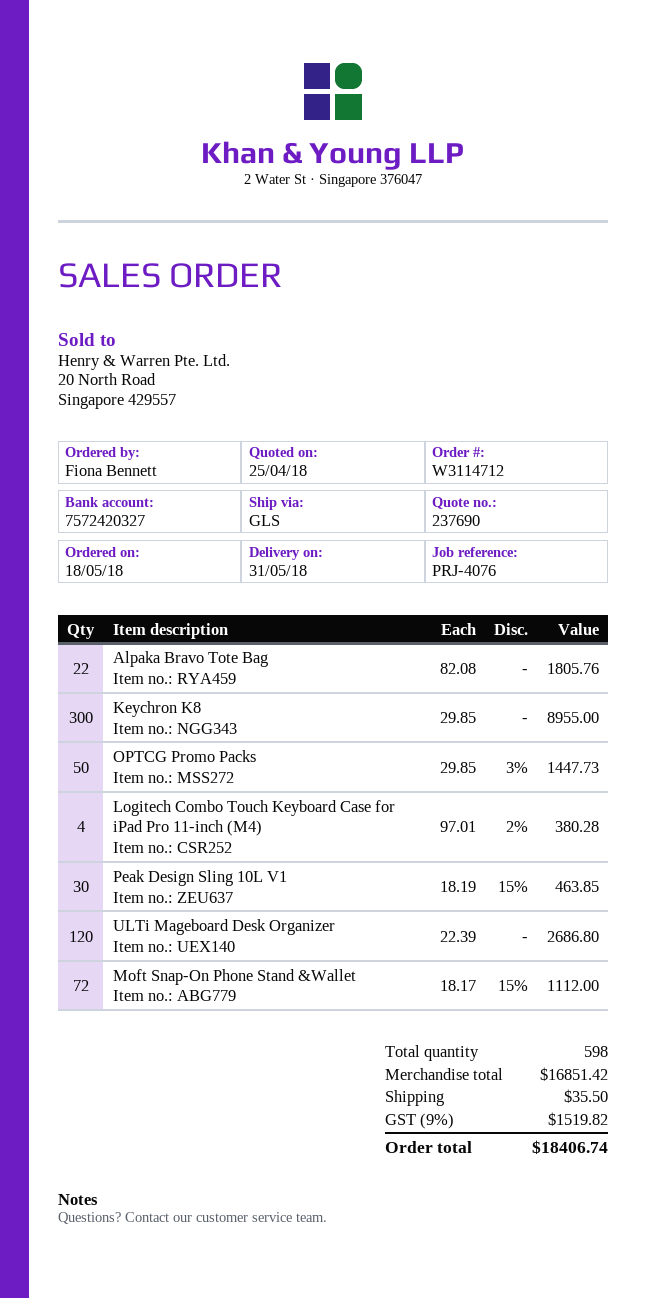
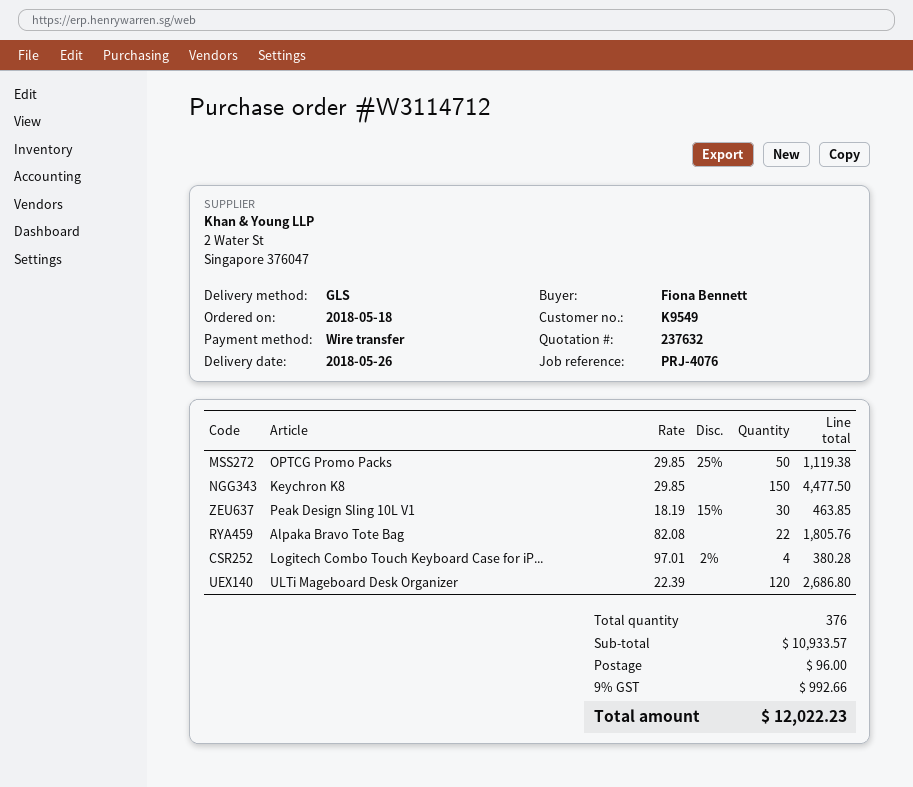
quote number: 237690 -> 237632
delivery date: 2018-05-31 -> 2018-05-26
Keychron K8: 300 x 29.85 = 8955.00 -> 150 x 29.85 = 4477.50
OPTCG Promo Packs: 50 x 29.85 - 3% = 1447.73 -> 50 x 29.85 - 25% = 1119.38
Moft Snap-On Phone Stand &Wallet: 72 x 18.17 - 15% = 1112.00 -> none
total quantity: 598 -> 376
subtotal: 16851.42 -> 10933.57
shipping: 35.50 -> 96.00
tax: 9% = 1519.82 -> 9% = 992.66
total: 18406.74 -> 12022.23

